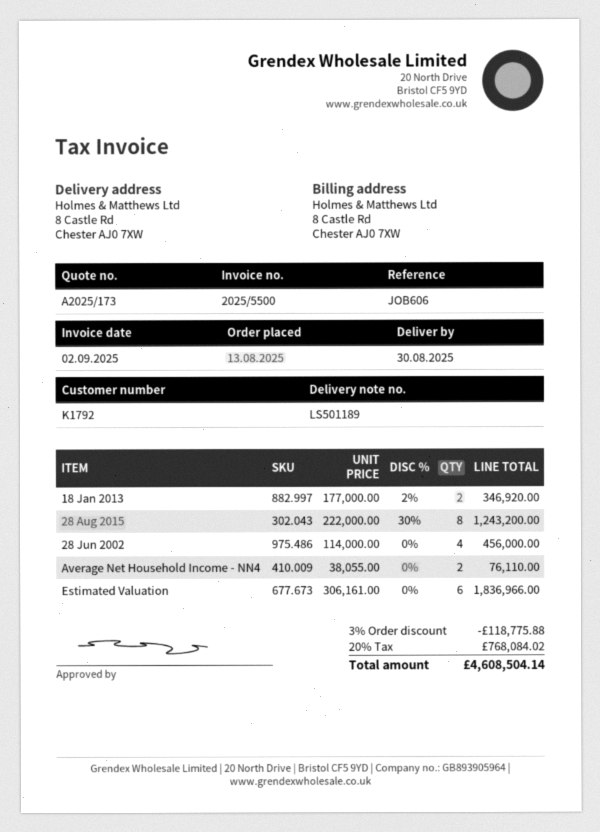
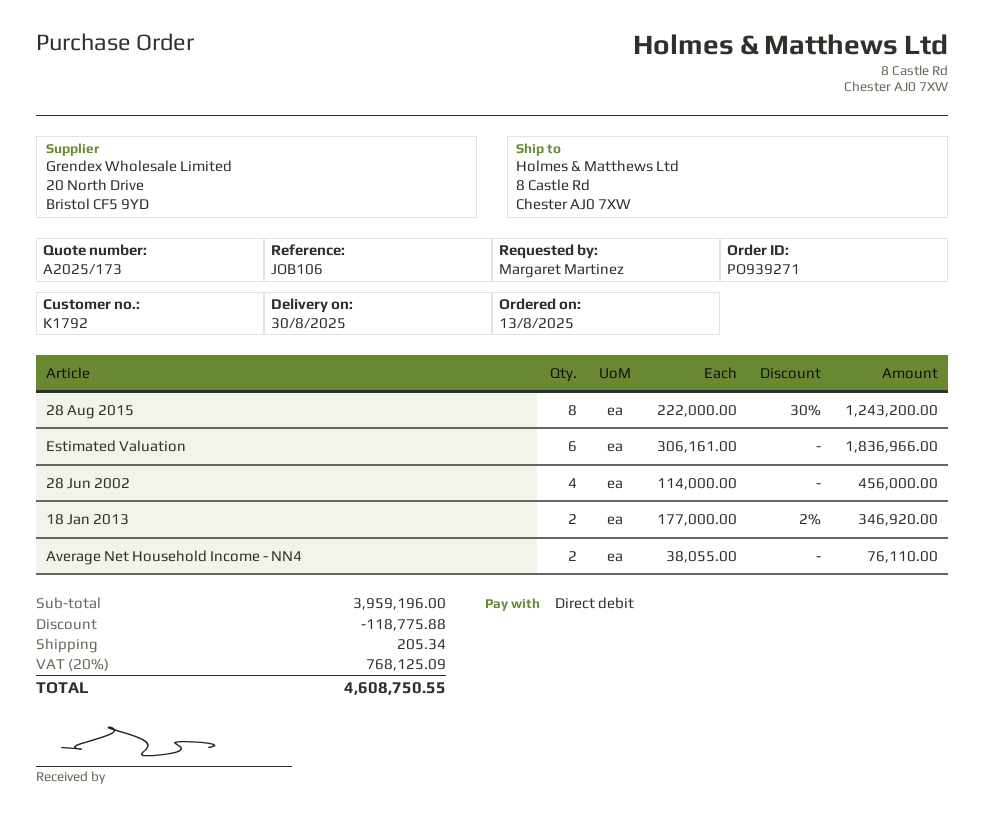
reference: JOB606 -> JOB106
shipping: none -> 205.34
tax: 20% = 768084.02 -> 20% = 768125.09
total: 4608504.14 -> 4608750.55

